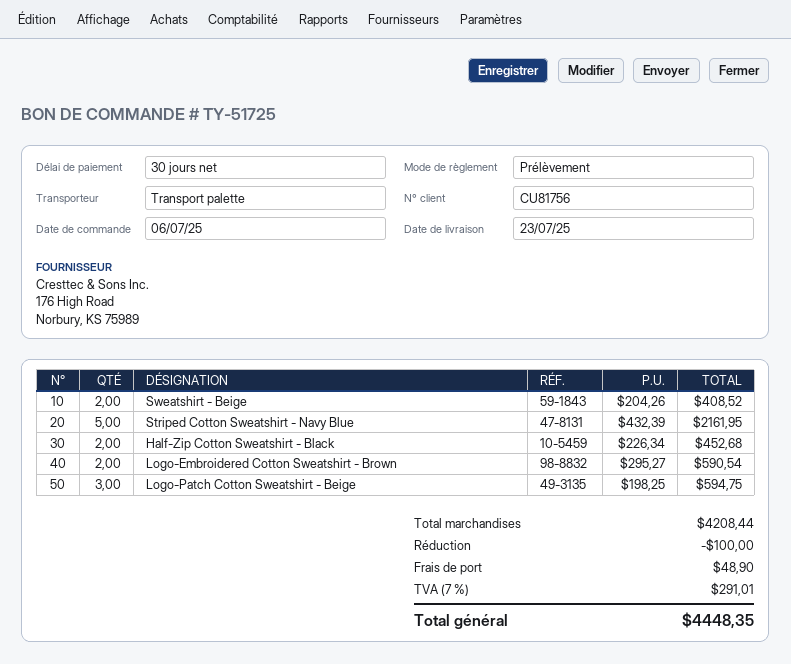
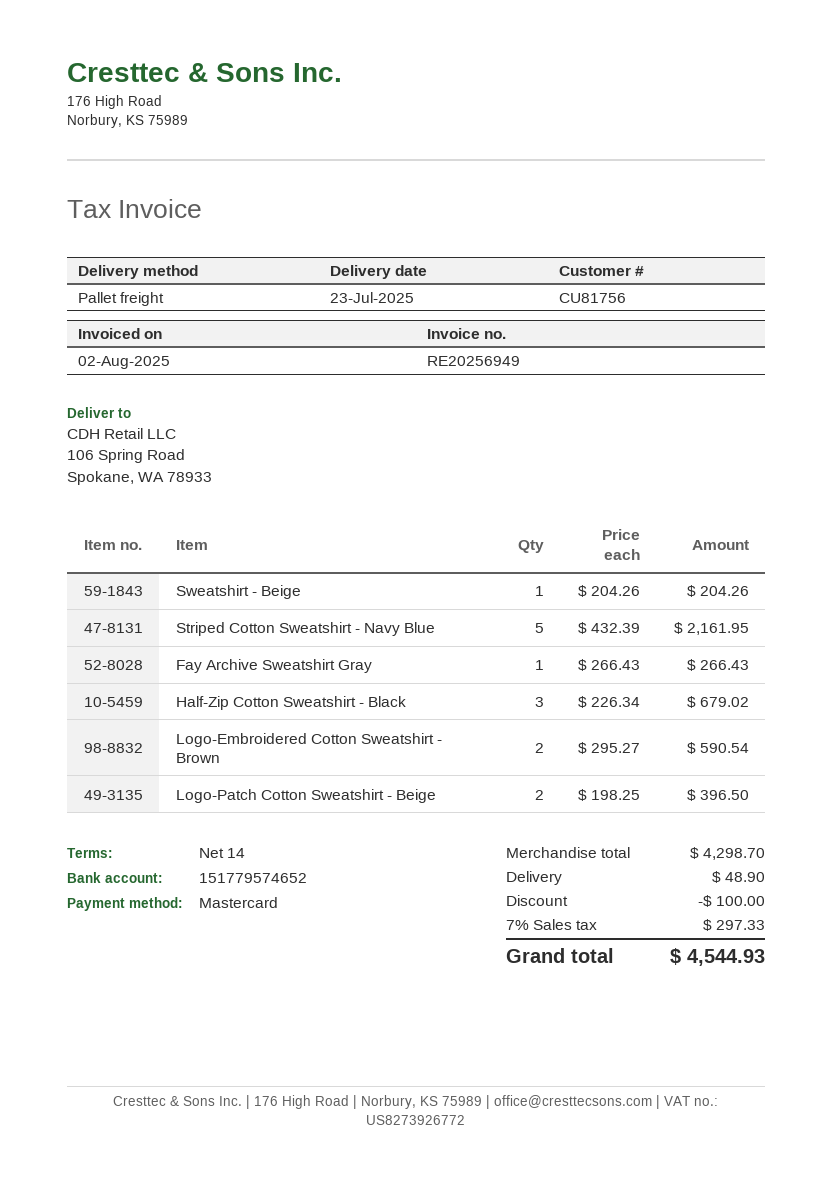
payment terms: 30 days -> 14 days
payment method: direct debit -> Mastercard
Sweatshirt - Beige: 2 x 204.26 = 408.52 -> 1 x 204.26 = 204.26
Half-Zip Cotton Sweatshirt - Black: 2 x 226.34 = 452.68 -> 3 x 226.34 = 679.02
Logo-Patch Cotton Sweatshirt - Beige: 3 x 198.25 = 594.75 -> 2 x 198.25 = 396.50
Fay Archive Sweatshirt Gray: none -> 1 x 266.43 = 266.43
subtotal: 4208.44 -> 4298.70
tax: 7% = 291.01 -> 7% = 297.33
total: 4448.35 -> 4544.93

